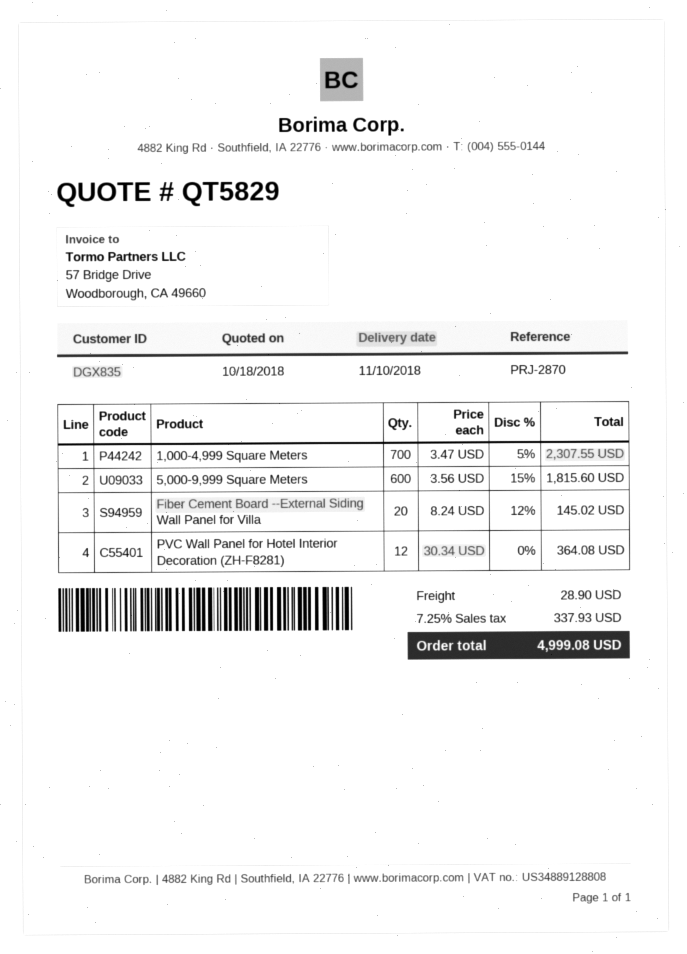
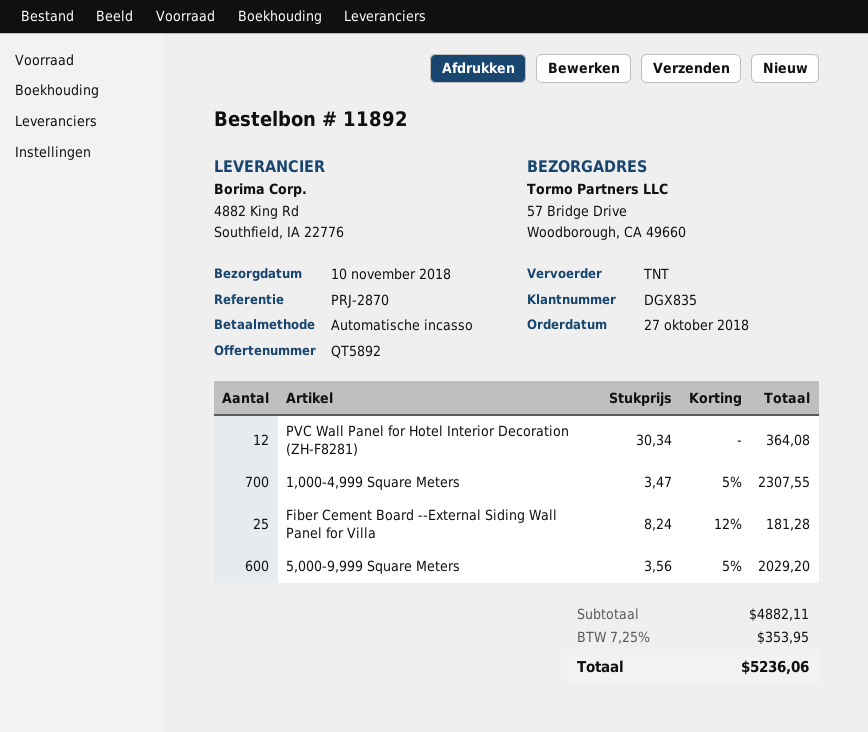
quote number: QT5829 -> QT5892
5,000-9,999 Square Meters: 600 x 3.56 - 15% = 1815.60 -> 600 x 3.56 - 5% = 2029.20
Fiber Cement Board --External Siding Wall Panel for Villa: 20 x 8.24 - 12% = 145.02 -> 25 x 8.24 - 12% = 181.28
shipping: 28.90 -> none
tax: 7.25% = 337.93 -> 7.25% = 353.95
total: 4999.08 -> 5236.06

